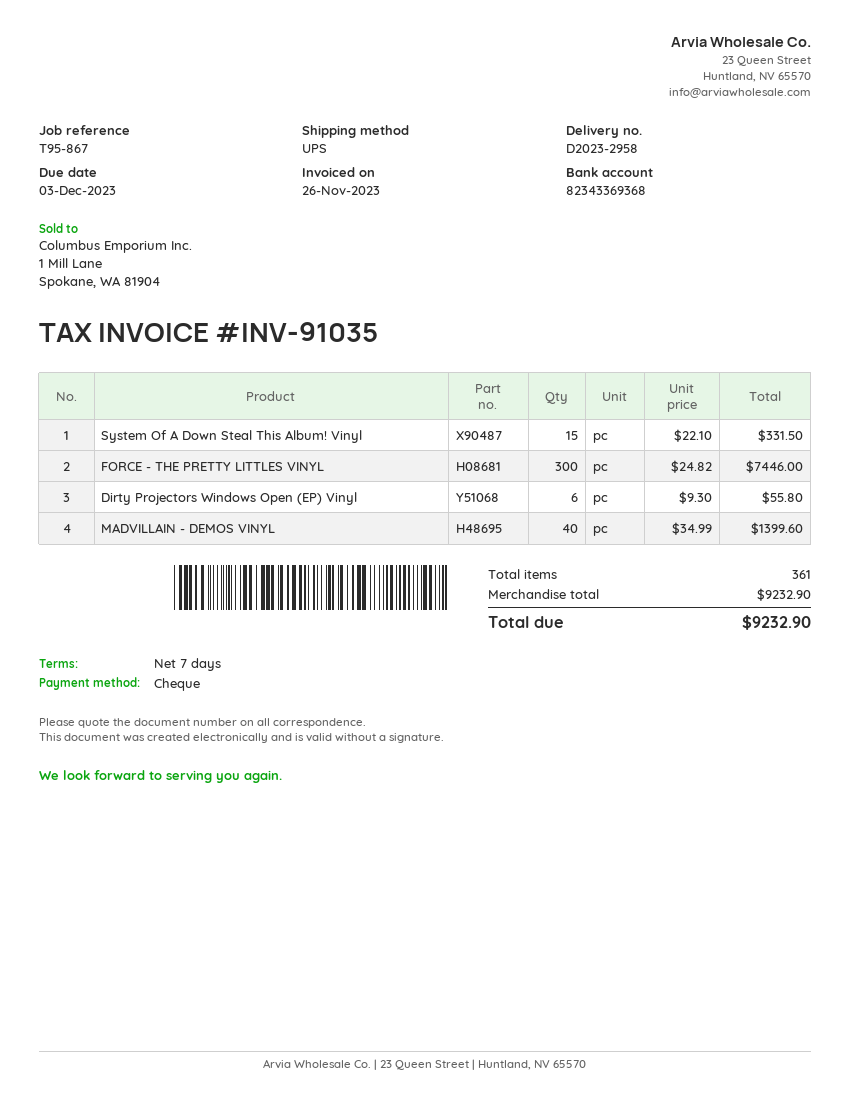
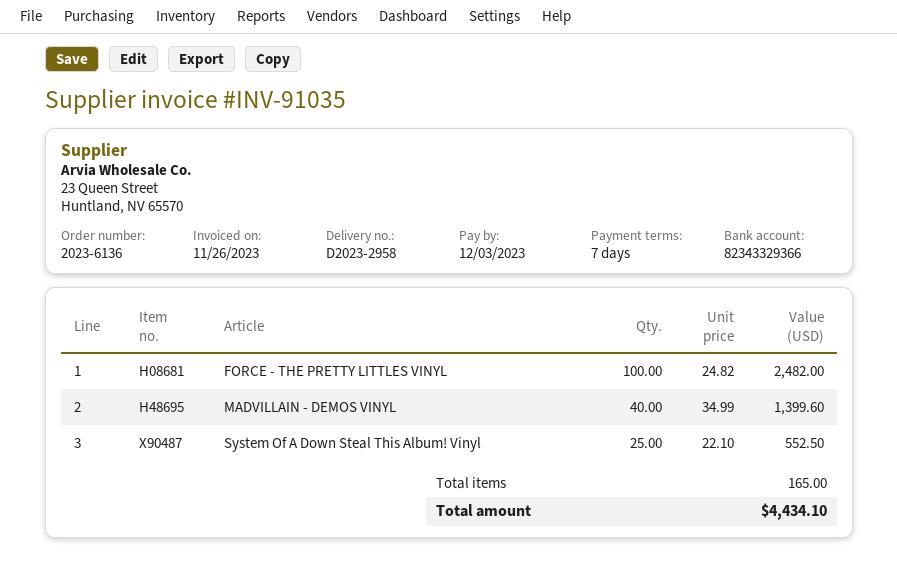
bank account: 82343369368 -> 82343329366
System Of A Down Steal This Album! Vinyl: 15 x 22.10 = 331.50 -> 25 x 22.10 = 552.50
FORCE - THE PRETTY LITTLES VINYL: 300 x 24.82 = 7446.00 -> 100 x 24.82 = 2482.00
Dirty Projectors Windows Open (EP) Vinyl: 6 x 9.30 = 55.80 -> none
total quantity: 361 -> 165
total: 9232.90 -> 4434.10

